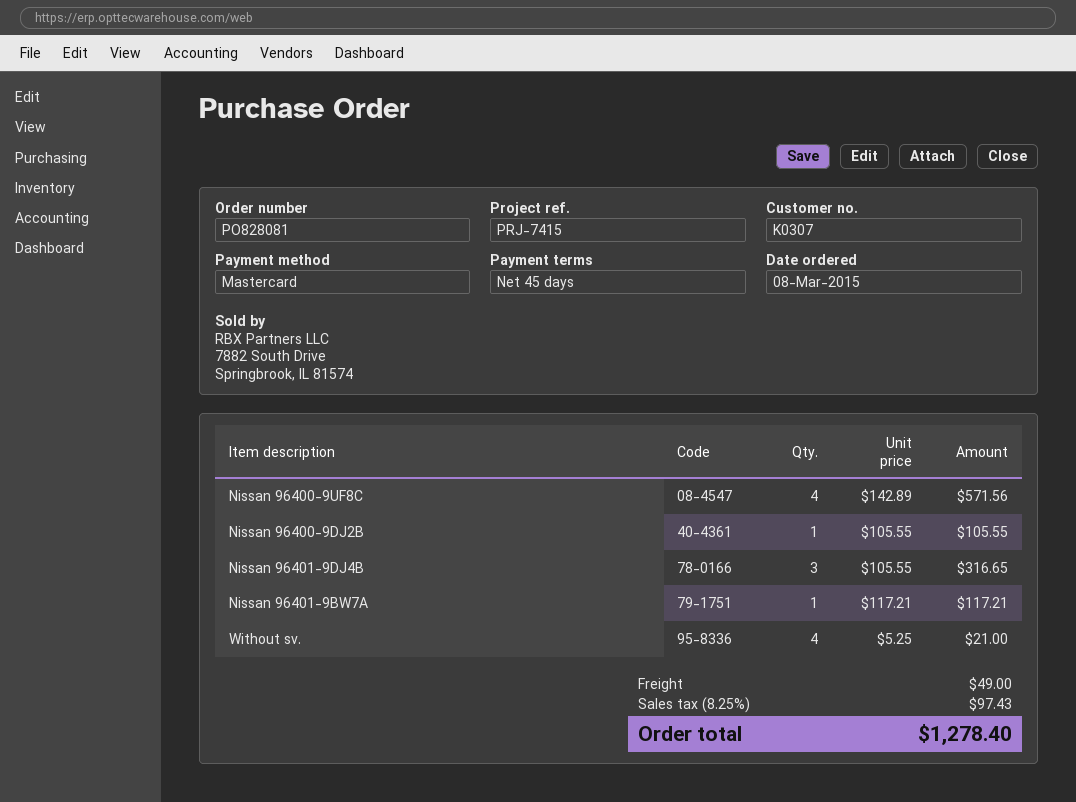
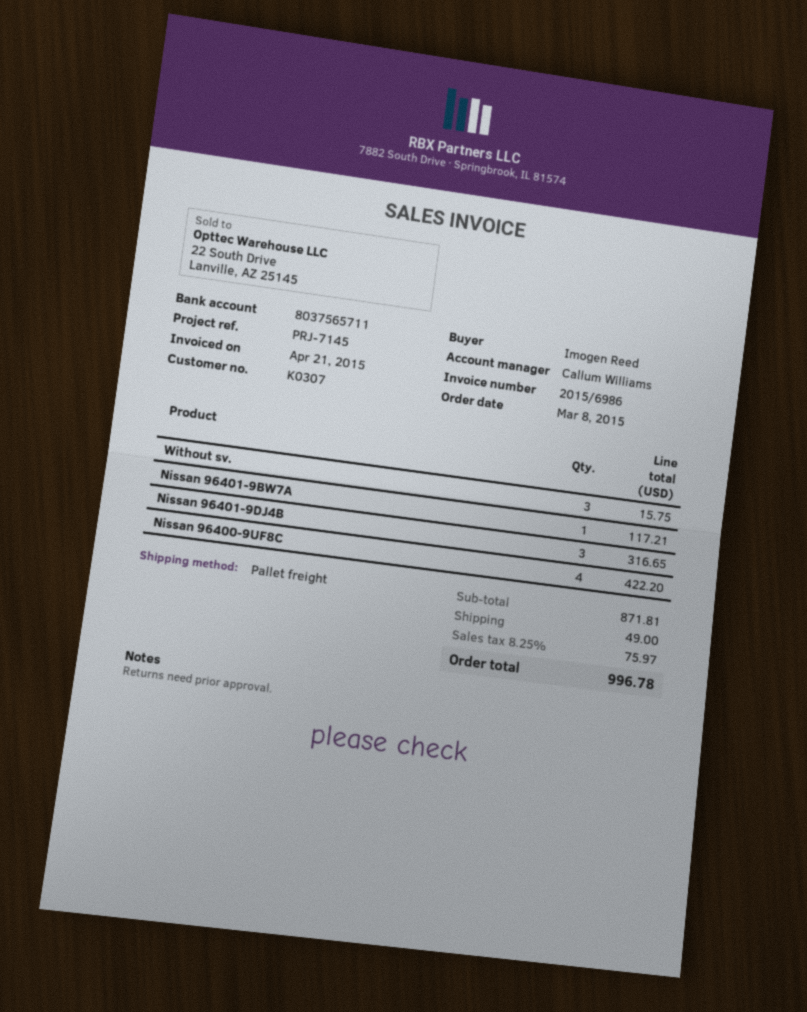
reference: PRJ-7415 -> PRJ-7145
Nissan 96400-9UF8C: 4 for 571.56 -> 4 for 422.20
Nissan 96400-9DJ2B: 1 for 105.55 -> none
Without sv.: 4 for 21.00 -> 3 for 15.75
tax: 8.25% = 97.43 -> 8.25% = 75.97
total: 1278.40 -> 996.78

